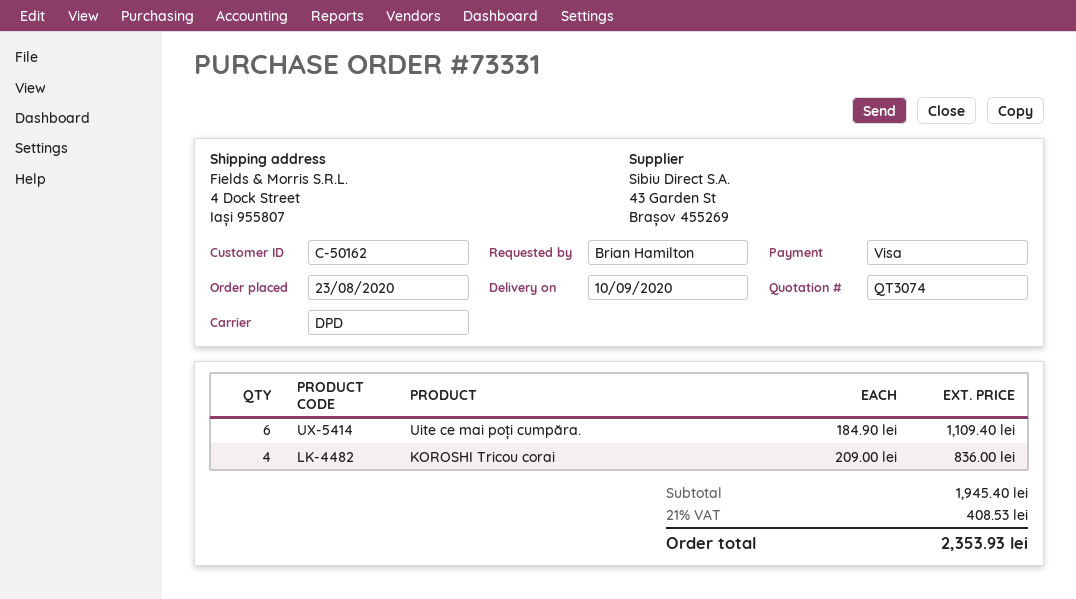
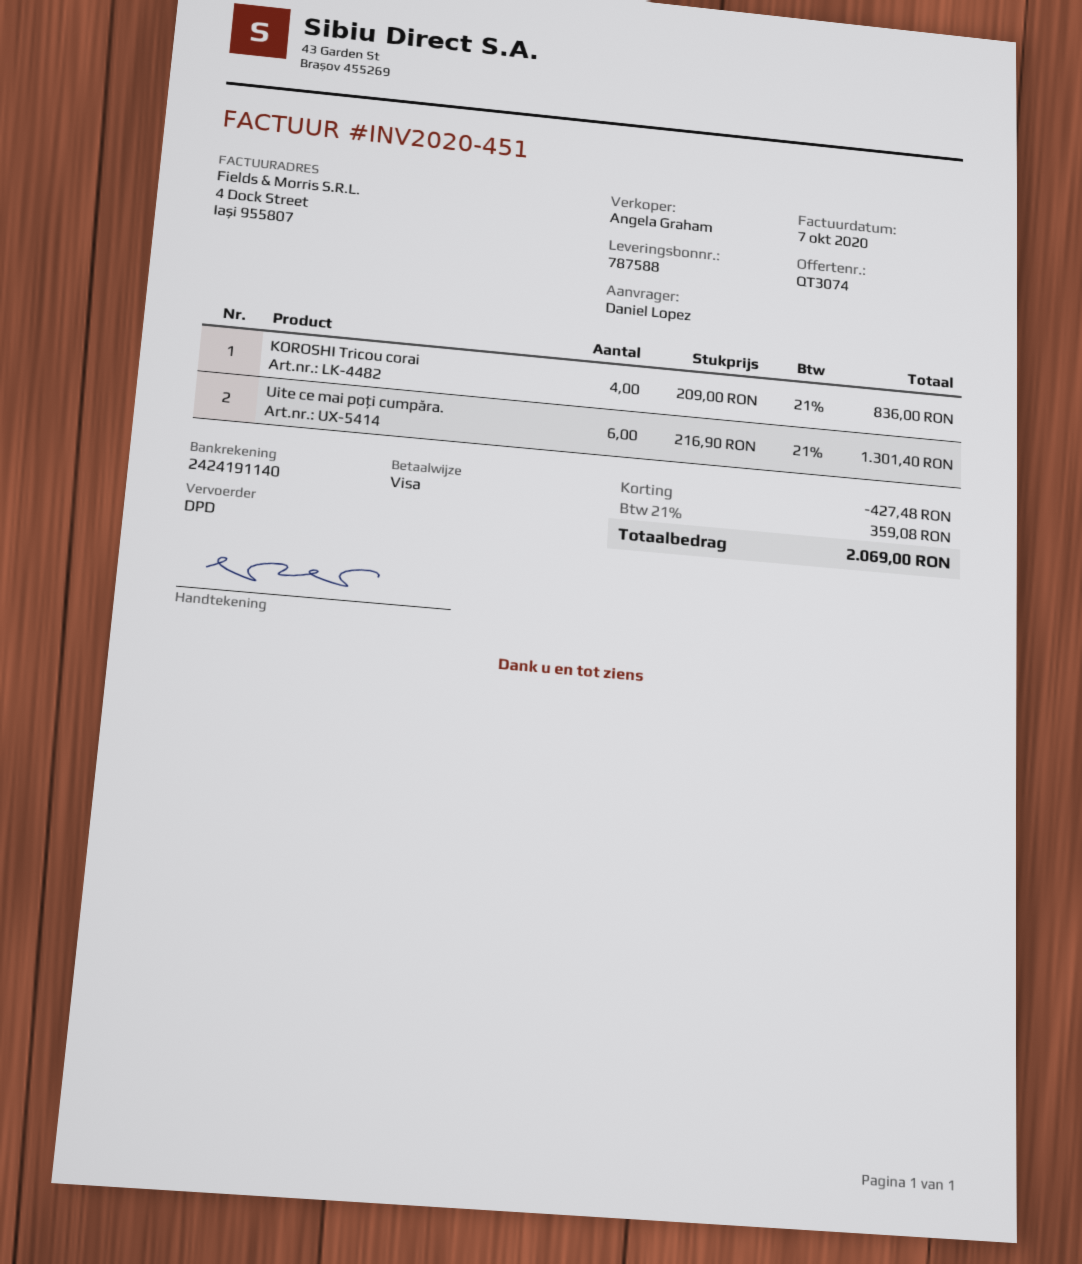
ordered by: Brian Hamilton -> Daniel Lopez
Uite ce mai poți cumpăra.: 6 x 184.90 = 1109.40 -> 6 x 216.90 = 1301.40
discount: none -> 427.48
tax: 21% = 408.53 -> 21% = 359.08
total: 2353.93 -> 2069.00

